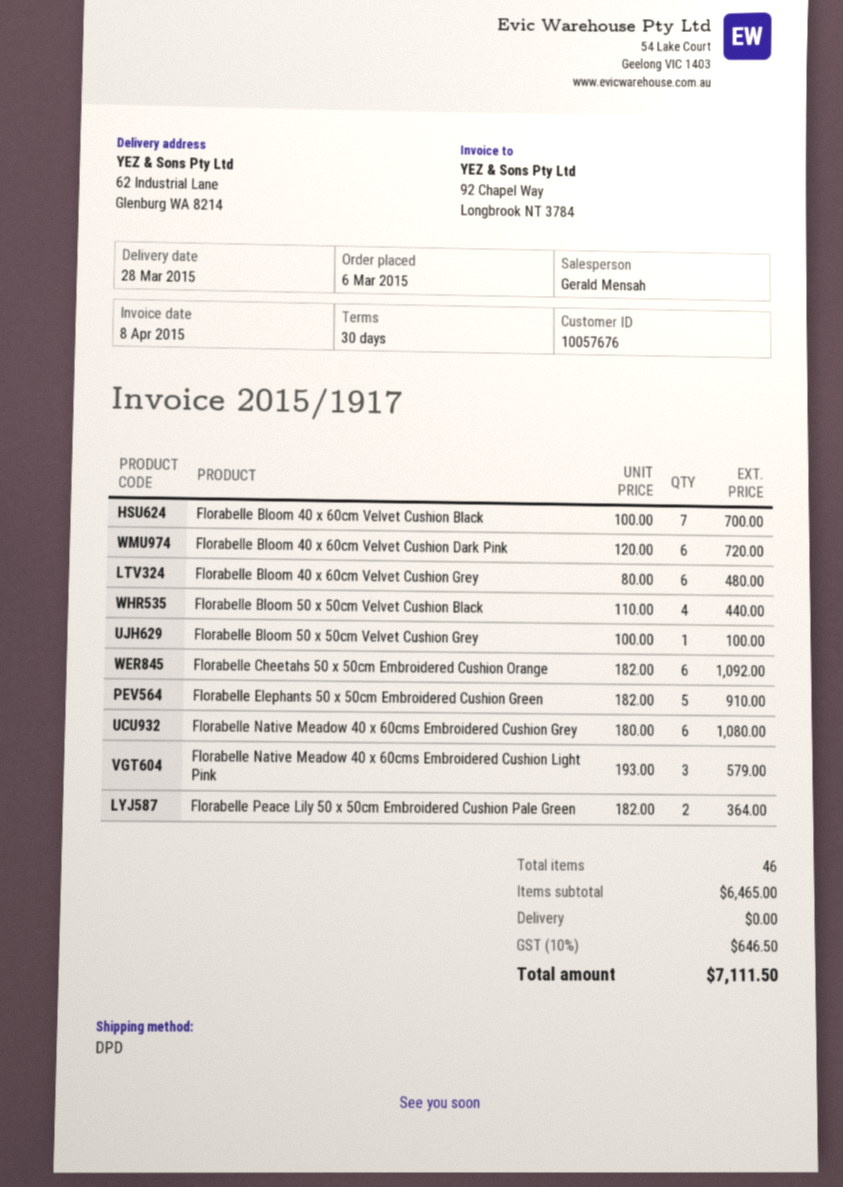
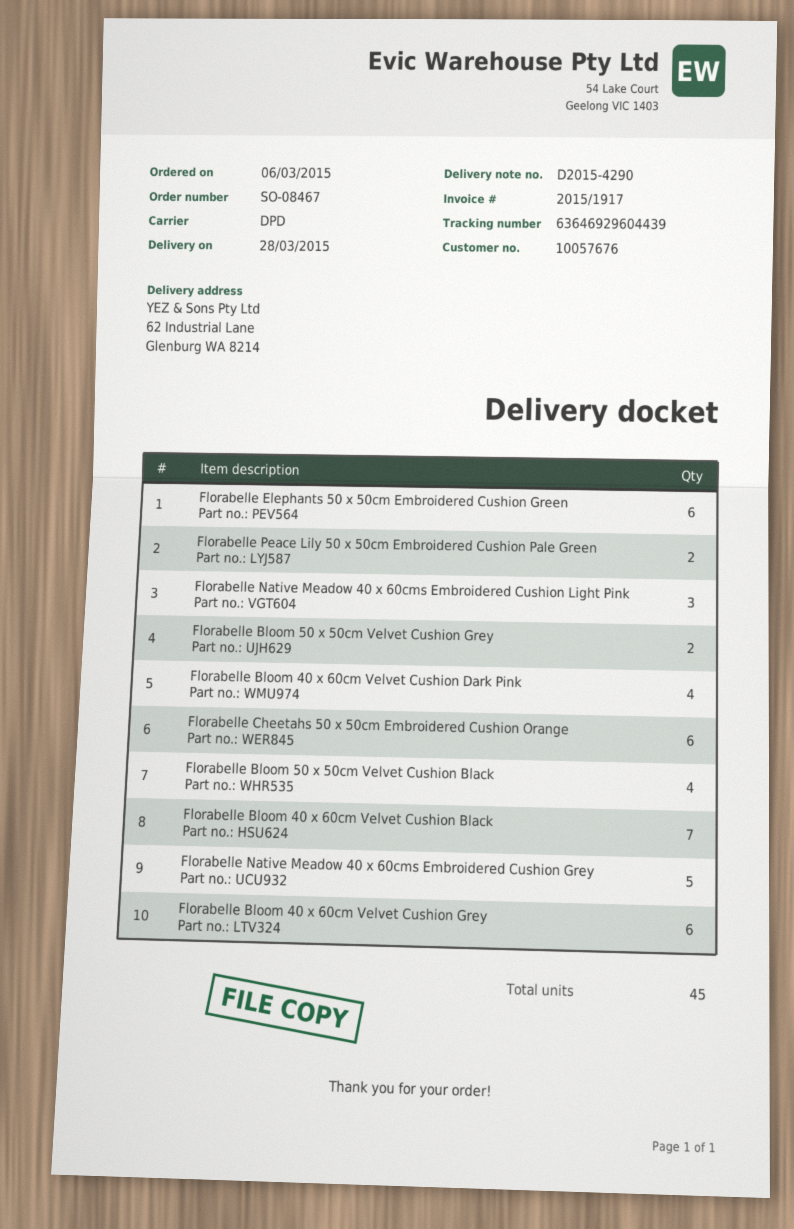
Florabelle Bloom 40 x 60cm Velvet Cushion Dark Pink: 6 -> 4
Florabelle Bloom 50 x 50cm Velvet Cushion Grey: 1 -> 2
Florabelle Elephants 50 x 50cm Embroidered Cushion Green: 5 -> 6
Florabelle Native Meadow 40 x 60cms Embroidered Cushion Grey: 6 -> 5
total quantity: 46 -> 45

